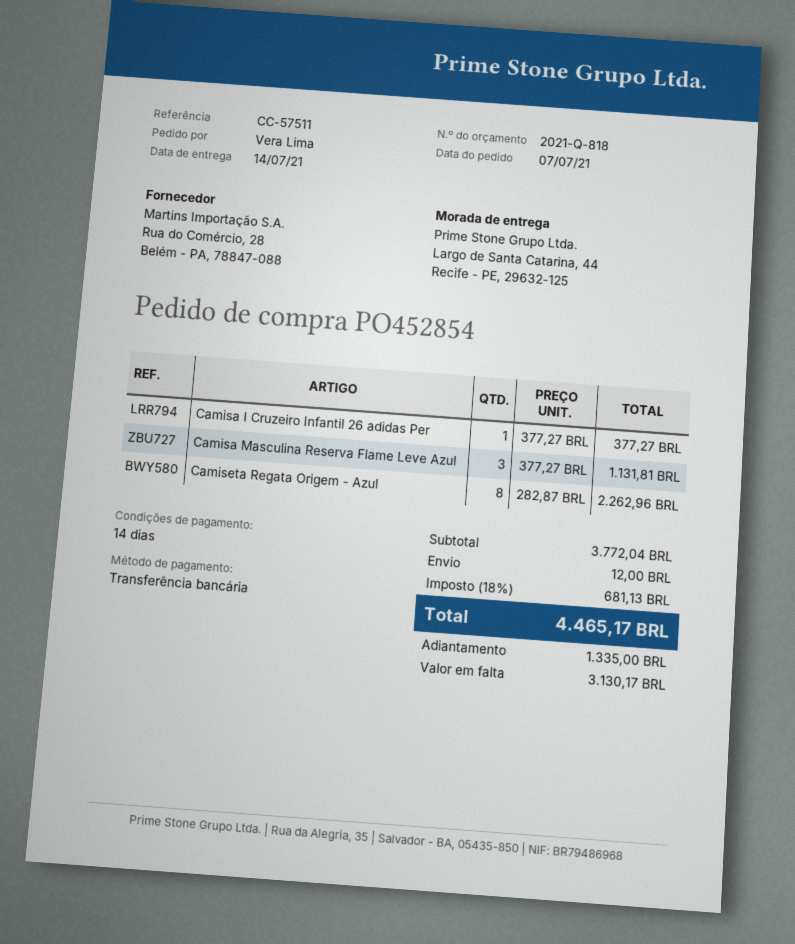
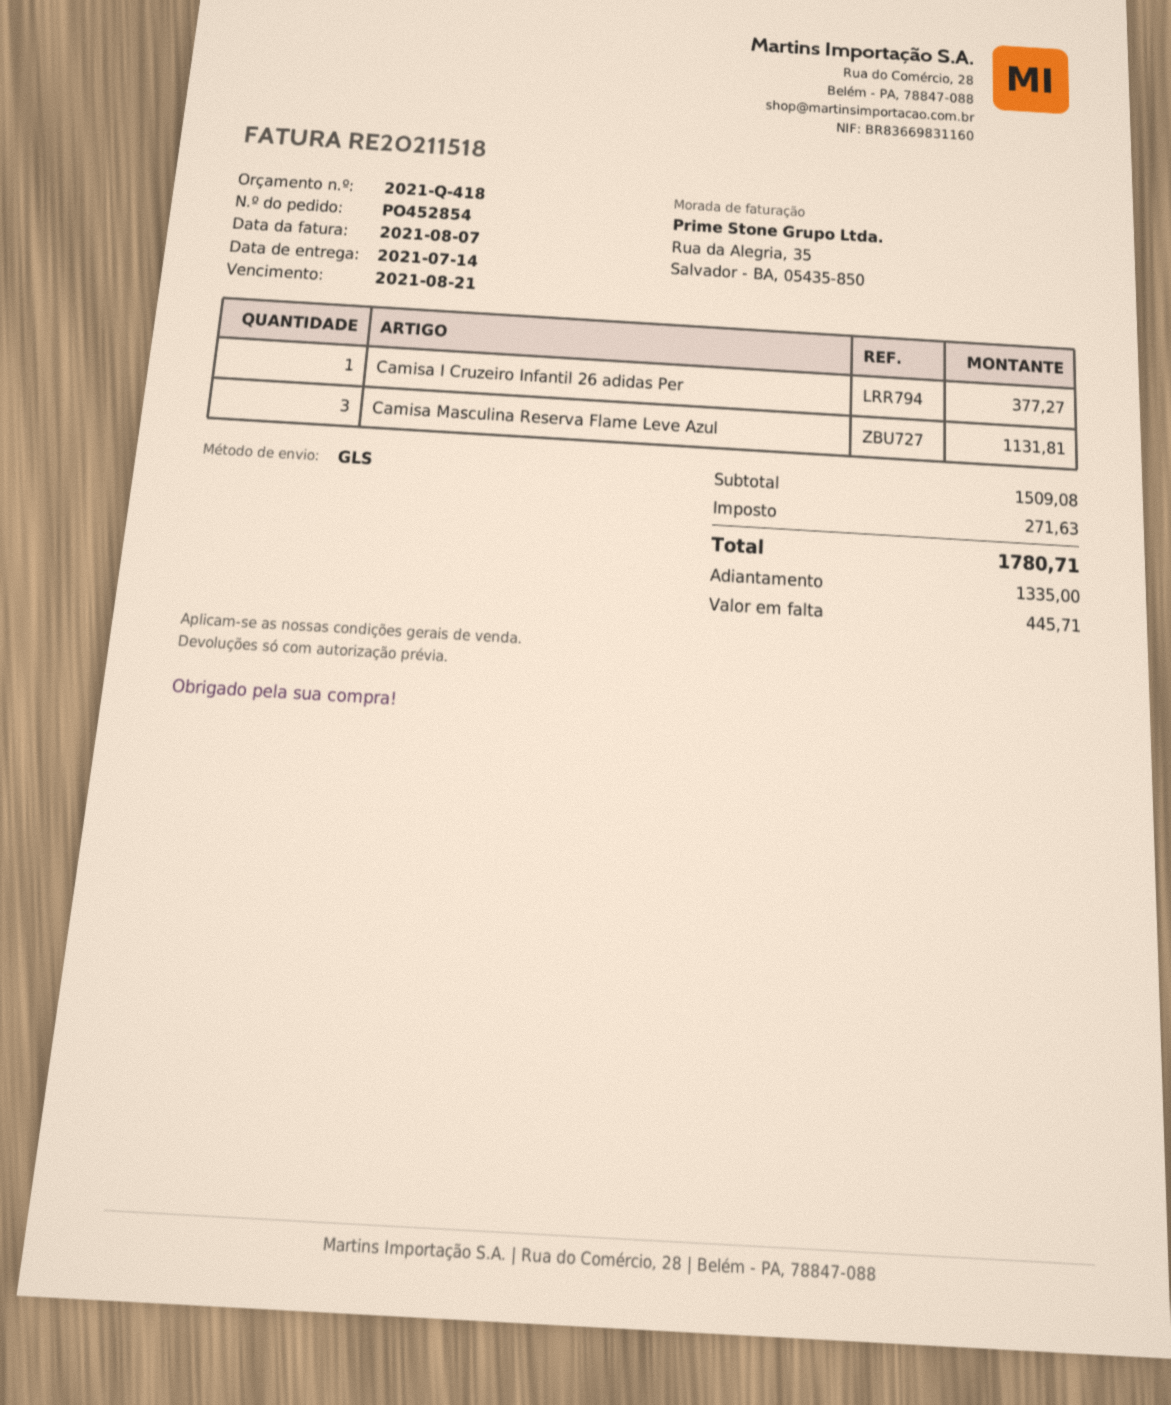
quote number: 2021-Q-818 -> 2021-Q-418
Camiseta Regata Origem - Azul: 8 for 2262.96 -> none
subtotal: 3772.04 -> 1509.08
shipping: 12.00 -> none
tax: 681.13 -> 271.63
total: 4465.17 -> 1780.71
balance: 3130.17 -> 445.71

